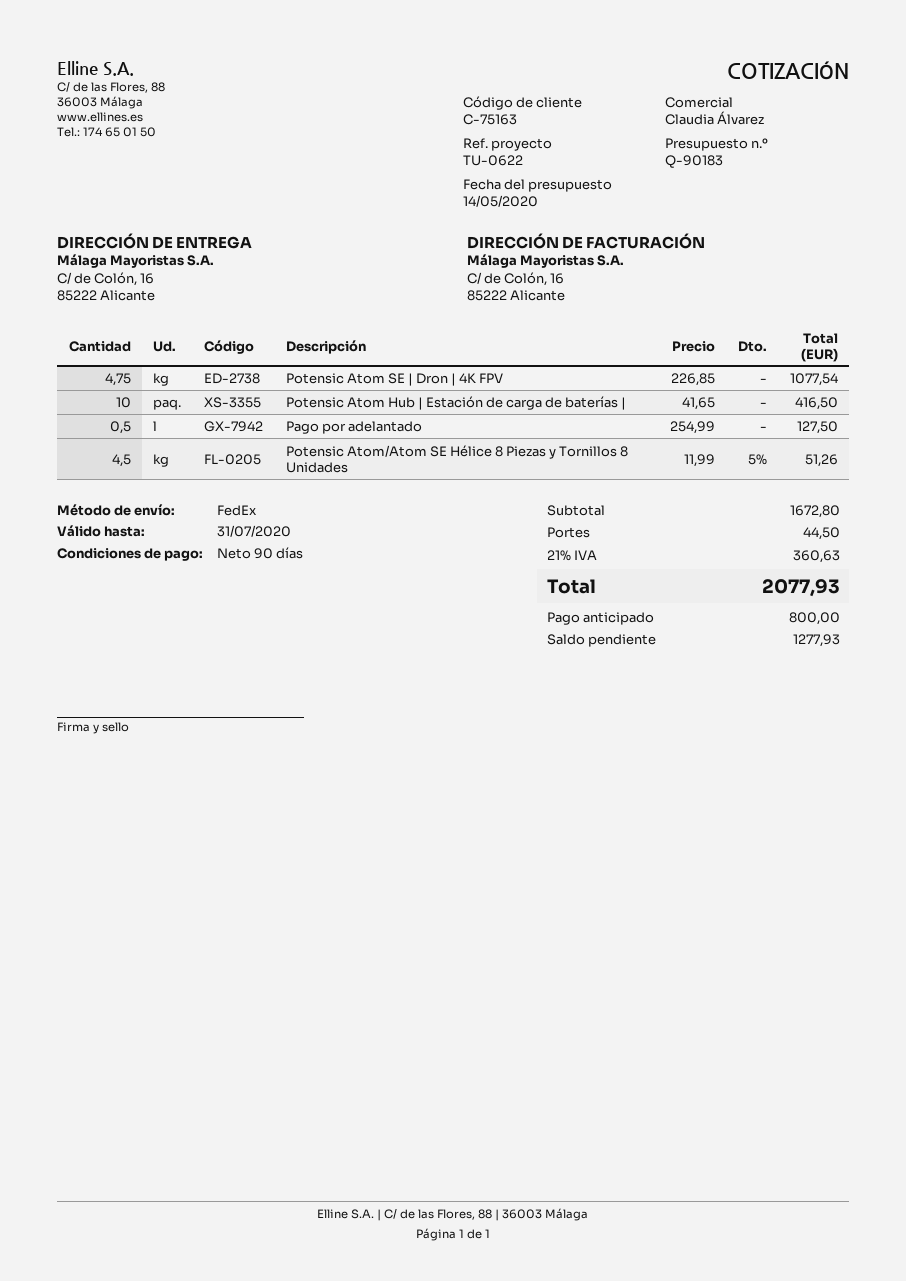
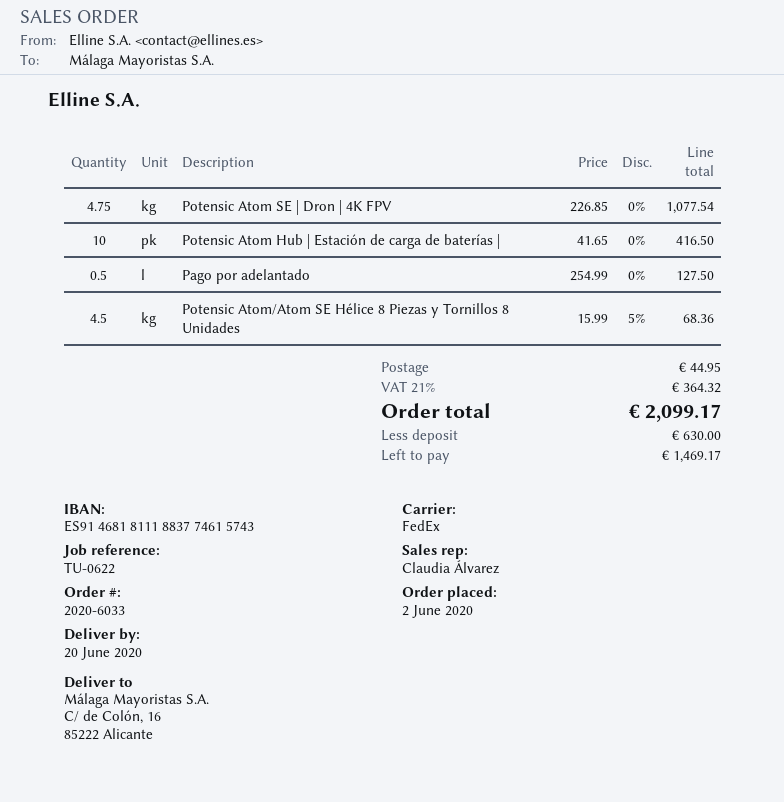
Potensic Atom/Atom SE Hélice 8 Piezas y Tornillos 8 Unidades: 4.5 x 11.99 - 5% = 51.26 -> 4.5 x 15.99 - 5% = 68.36
shipping: 44.50 -> 44.95
tax: 21% = 360.63 -> 21% = 364.32
total: 2077.93 -> 2099.17
deposit: 800.00 -> 630.00
balance: 1277.93 -> 1469.17

